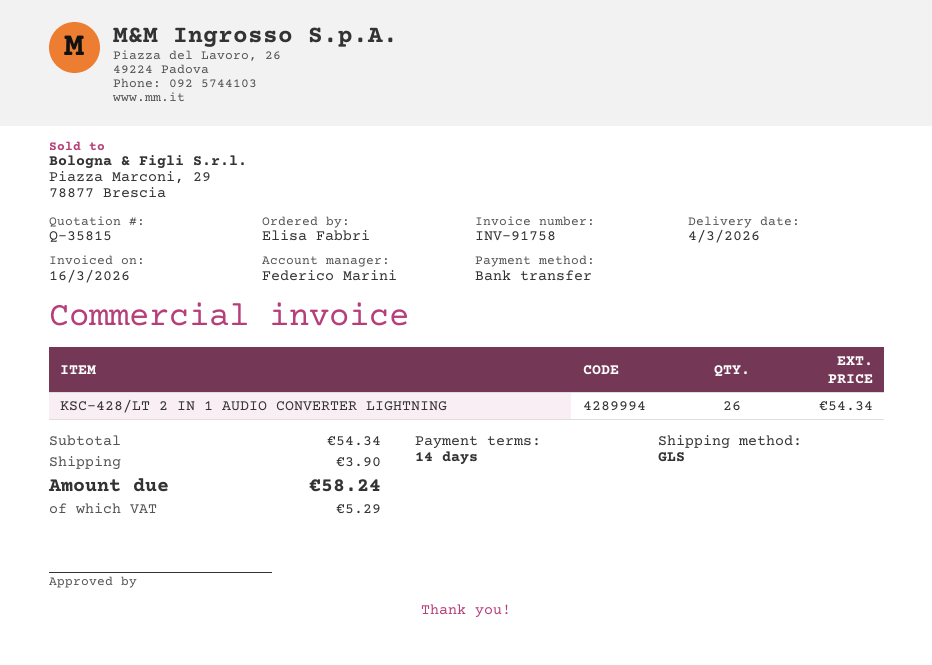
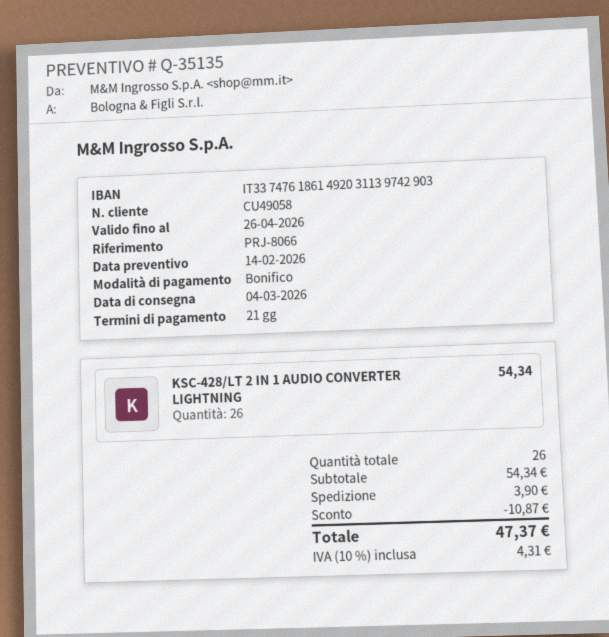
quote number: Q-35815 -> Q-35135
payment terms: 14 days -> 21 days
discount: none -> 10.87
tax: 5.29 -> 4.31
total: 58.24 -> 47.37

